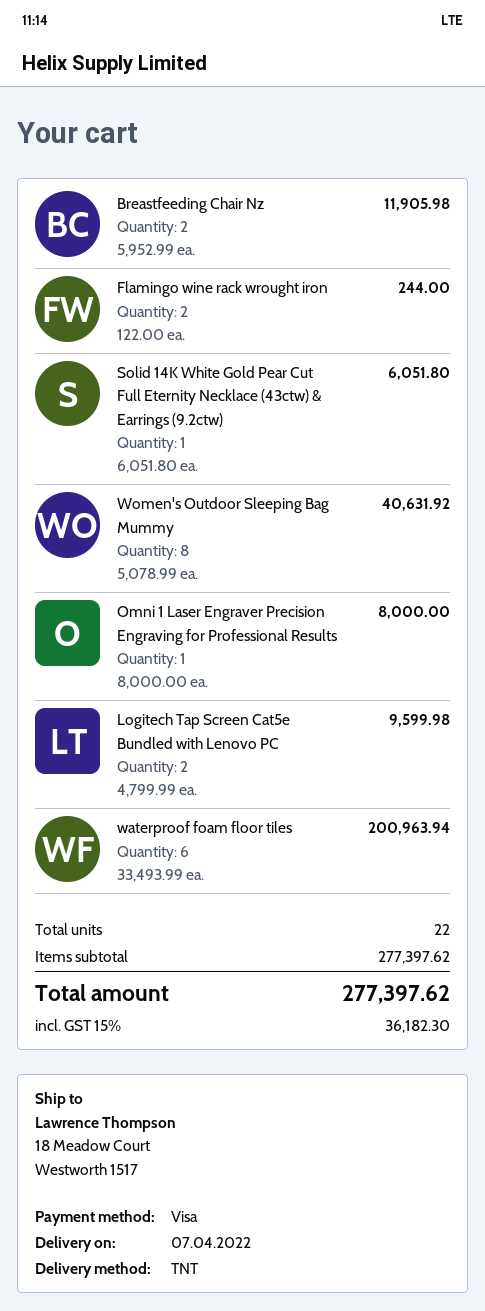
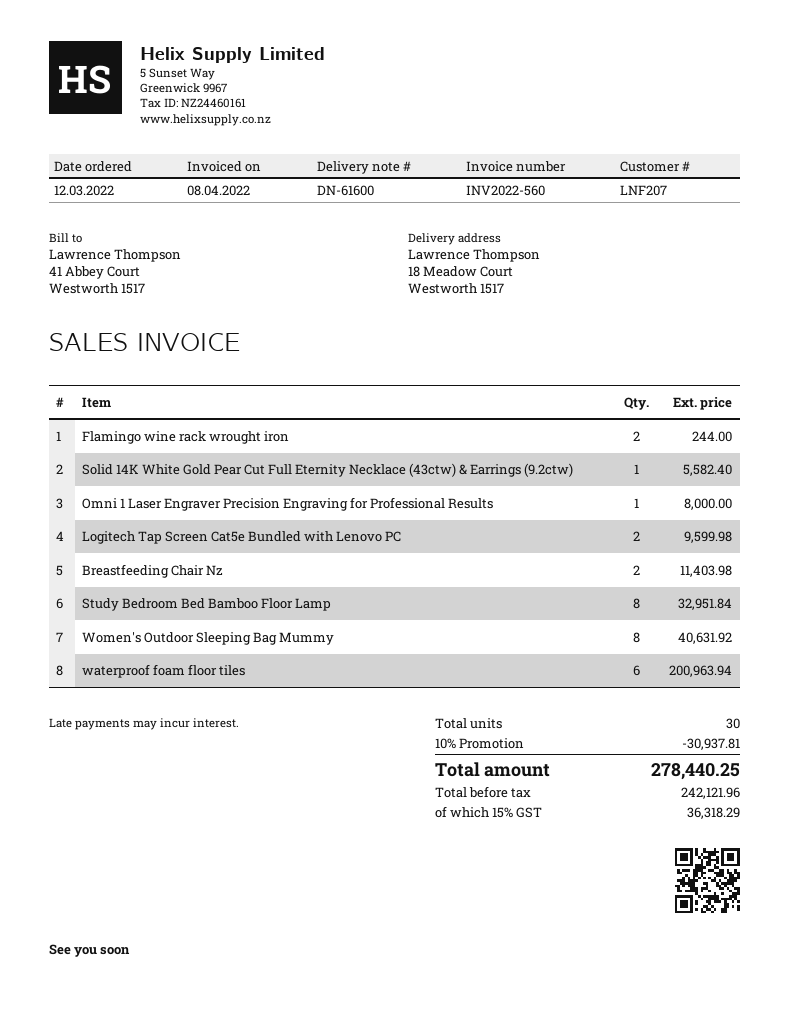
Breastfeeding Chair Nz: 2 for 11905.98 -> 2 for 11403.98
Solid 14K White Gold Pear Cut Full Eternity Necklace (43ctw) & Earrings (9.2ctw): 1 for 6051.80 -> 1 for 5582.40
Study Bedroom Bed Bamboo Floor Lamp: none -> 8 for 32951.84
total quantity: 22 -> 30
discount: none -> 10% = 30937.81
tax: 15% = 36182.30 -> 15% = 36318.29
total: 277397.62 -> 278440.25

